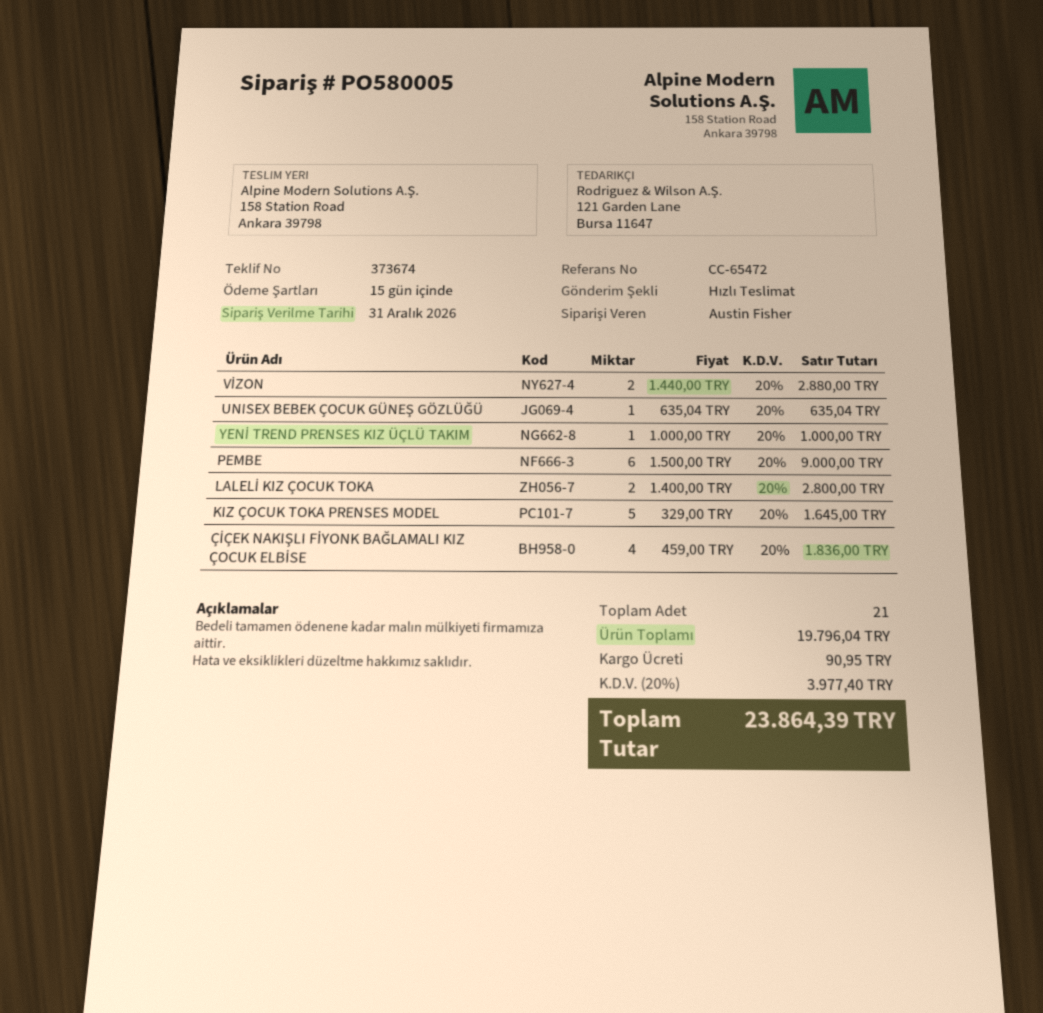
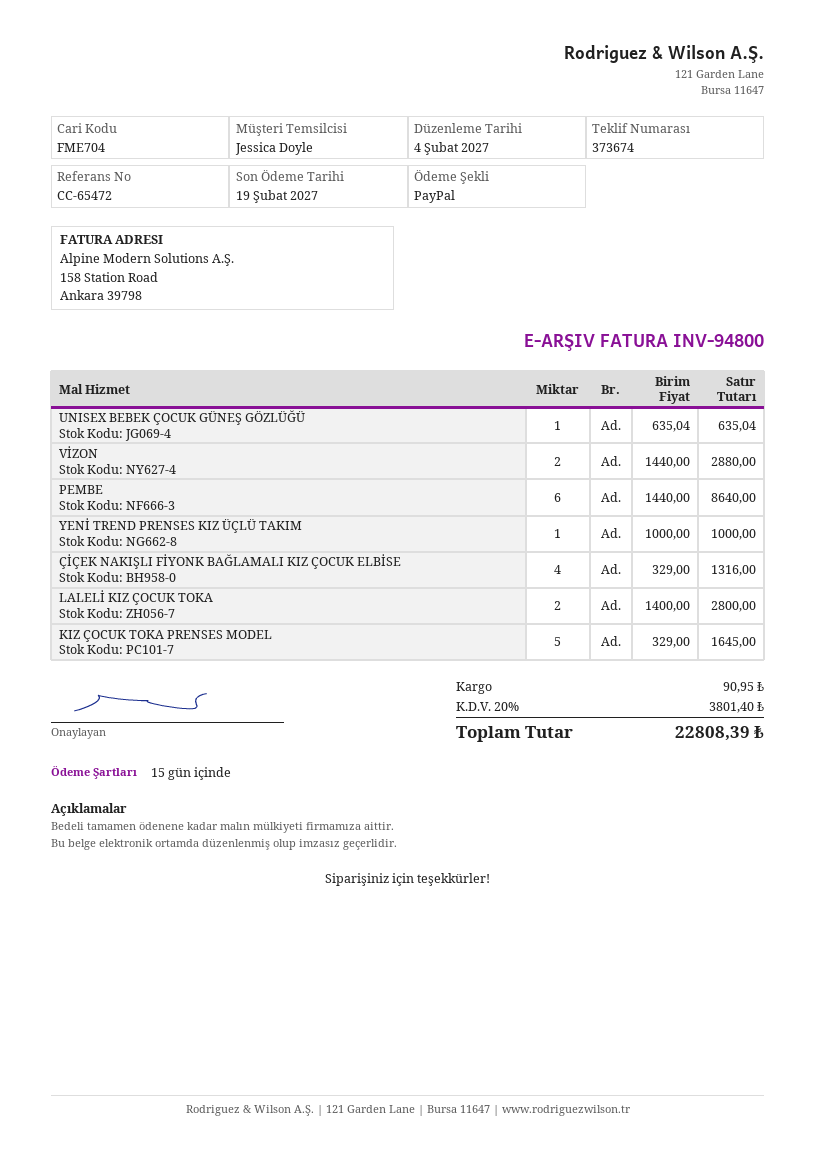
PEMBE: 6 x 1500.00 = 9000.00 -> 6 x 1440.00 = 8640.00
ÇİÇEK NAKIŞLI FİYONK BAĞLAMALI KIZ ÇOCUK ELBİSE: 4 x 459.00 = 1836.00 -> 4 x 329.00 = 1316.00
tax: 20% = 3977.40 -> 20% = 3801.40
total: 23864.39 -> 22808.39

